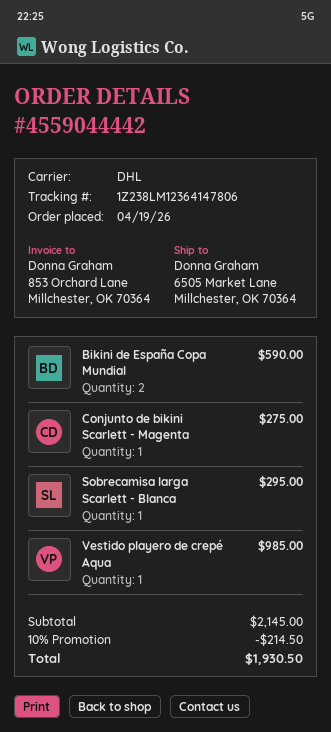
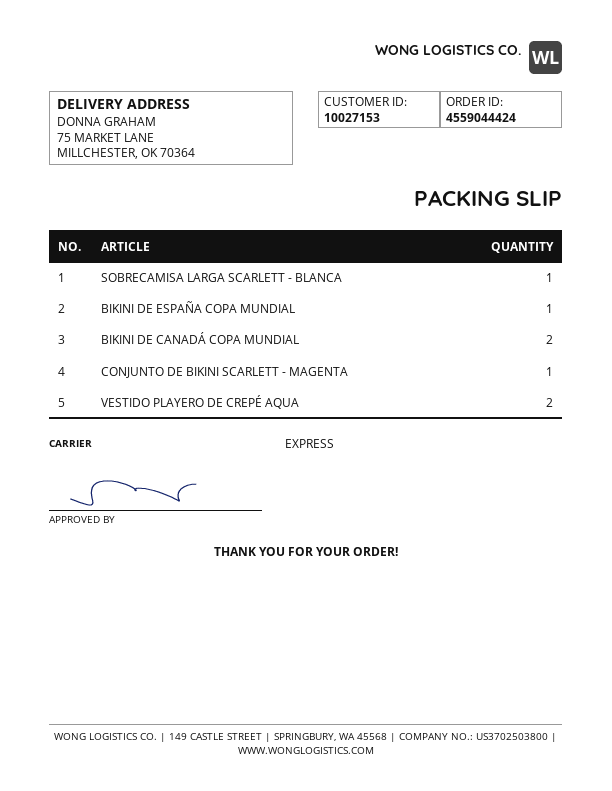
order number: 4559044442 -> 4559044424
shipping method: DHL -> express
ship to: 6505 Market Lane, Millchester, OK 70364 -> 75 MARKET LANE, MILLCHESTER, OK 70364
Bikini de España Copa Mundial: 2 -> 1
Vestido playero de crepé Aqua: 1 -> 2
BIKINI DE CANADÁ COPA MUNDIAL: none -> 2

